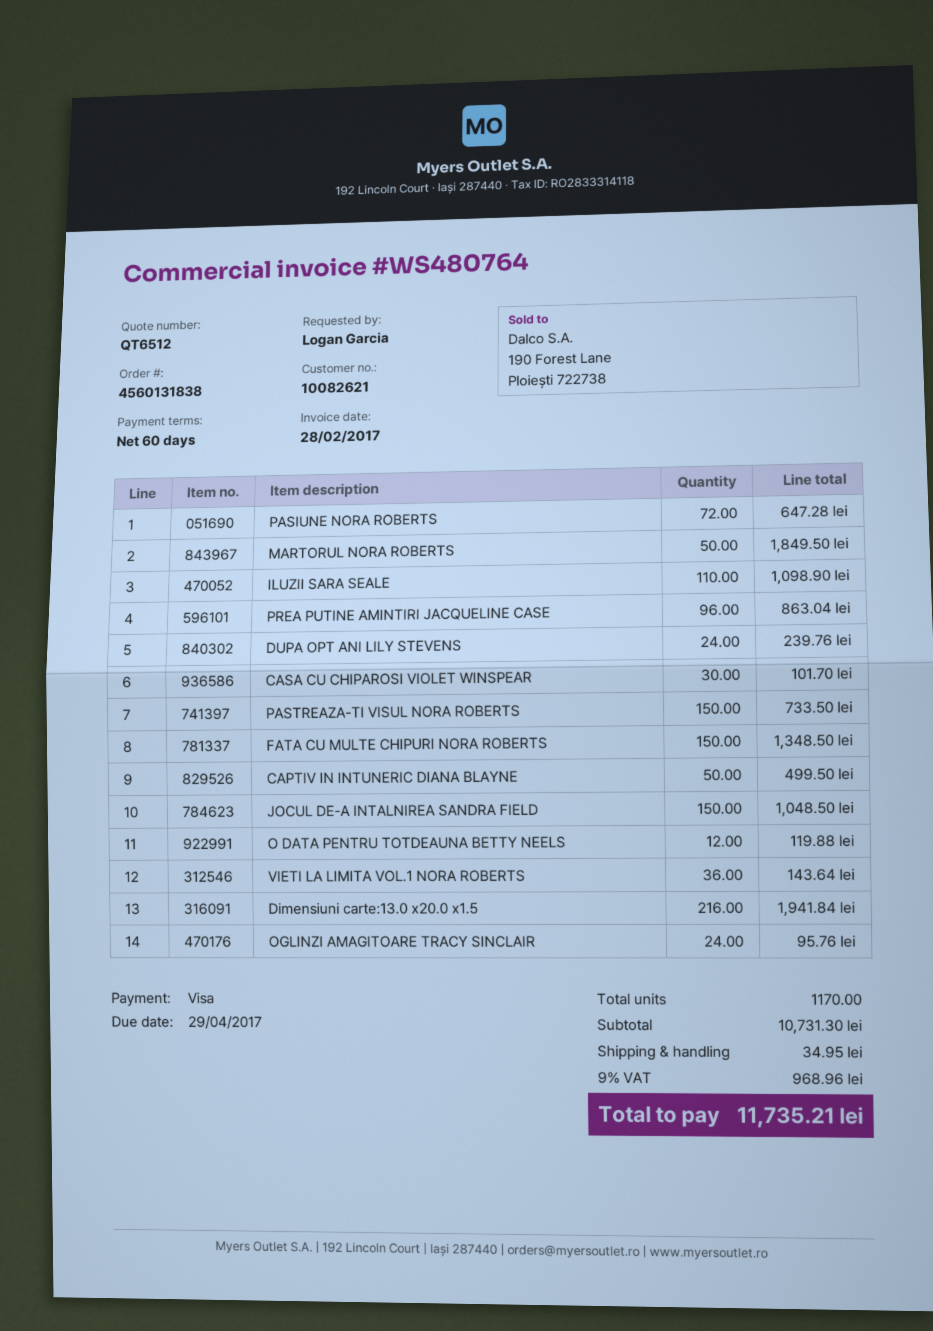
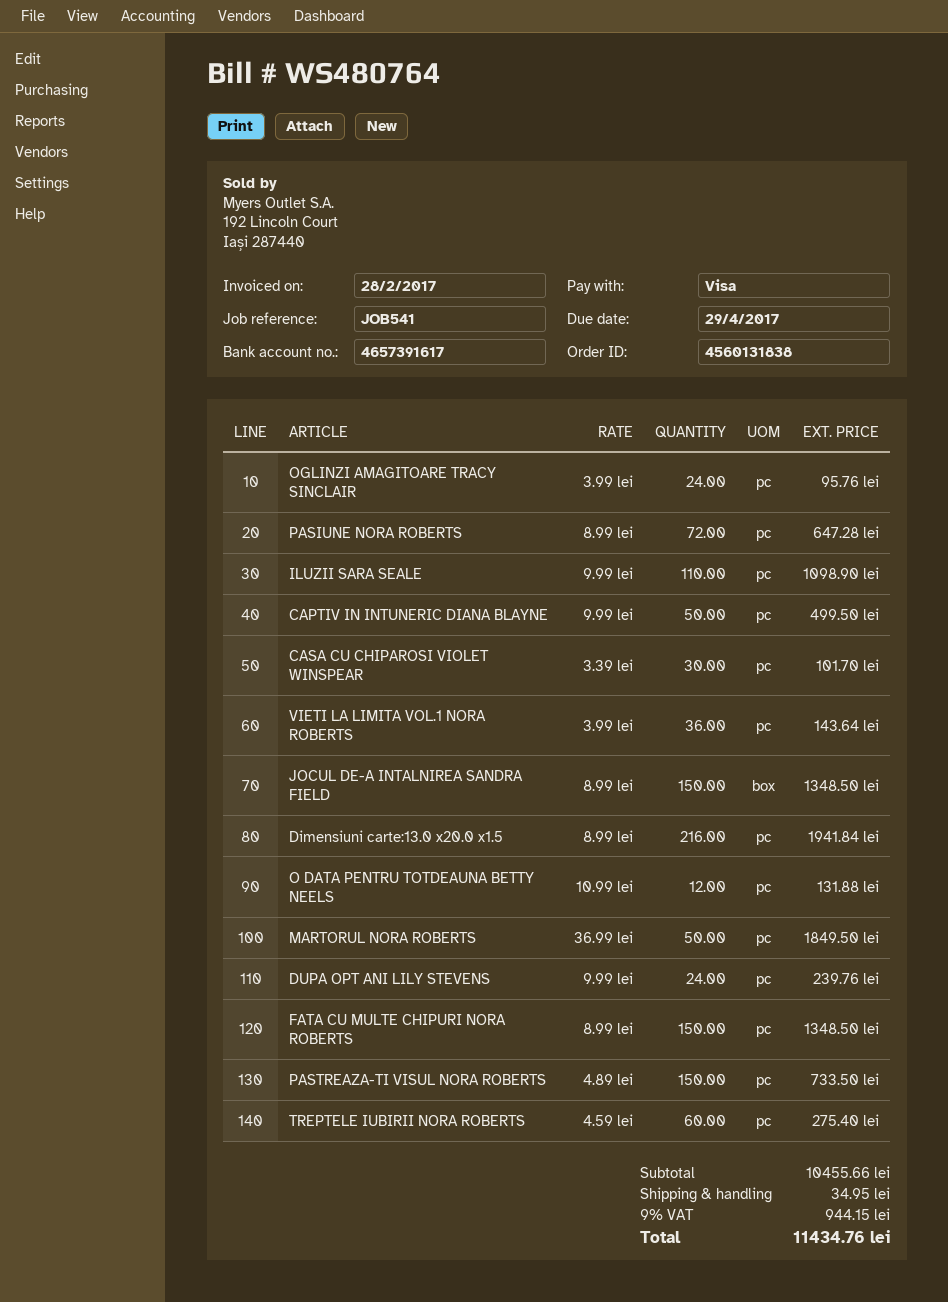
PREA PUTINE AMINTIRI JACQUELINE CASE: 96 for 863.04 -> none
JOCUL DE-A INTALNIREA SANDRA FIELD: 150 for 1048.50 -> 150 for 1348.50
O DATA PENTRU TOTDEAUNA BETTY NEELS: 12 for 119.88 -> 12 for 131.88
TREPTELE IUBIRII NORA ROBERTS: none -> 60 for 275.40
subtotal: 10731.30 -> 10455.66
tax: 9% = 968.96 -> 9% = 944.15
total: 11735.21 -> 11434.76

